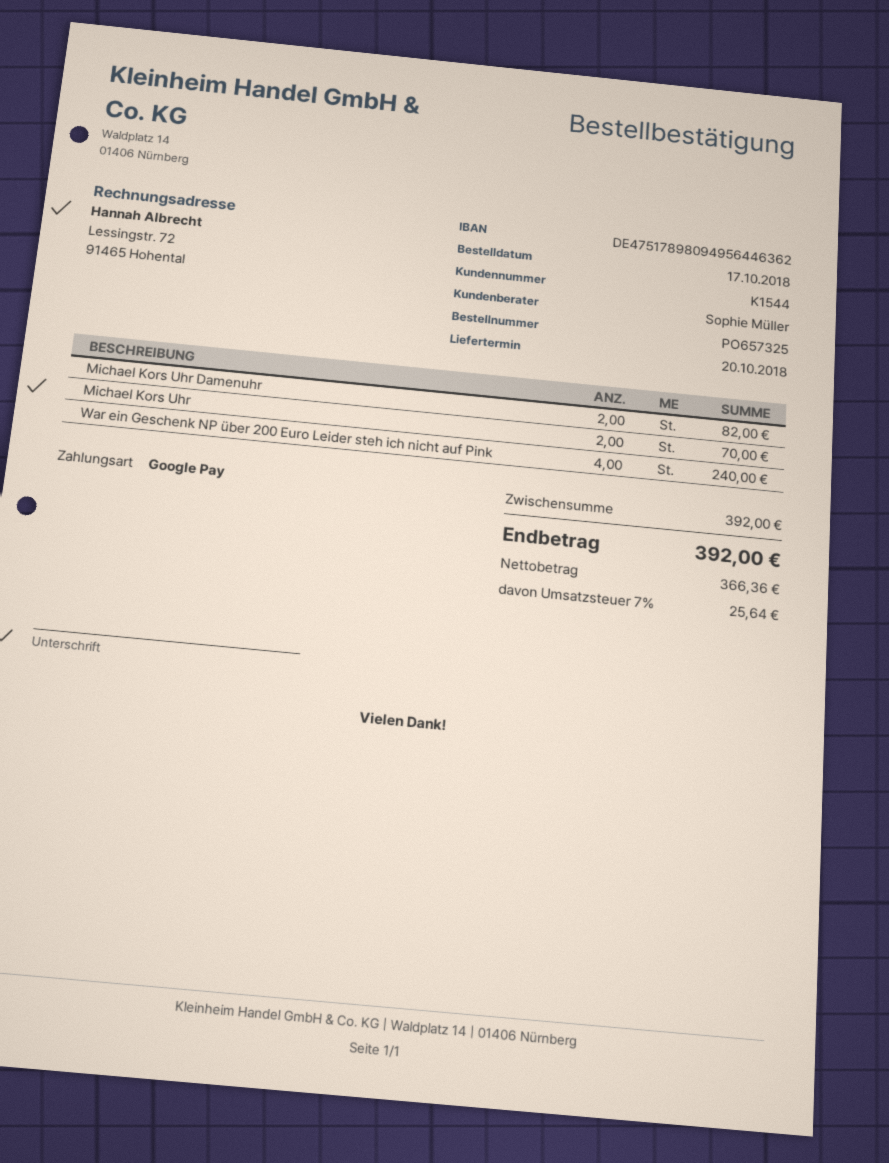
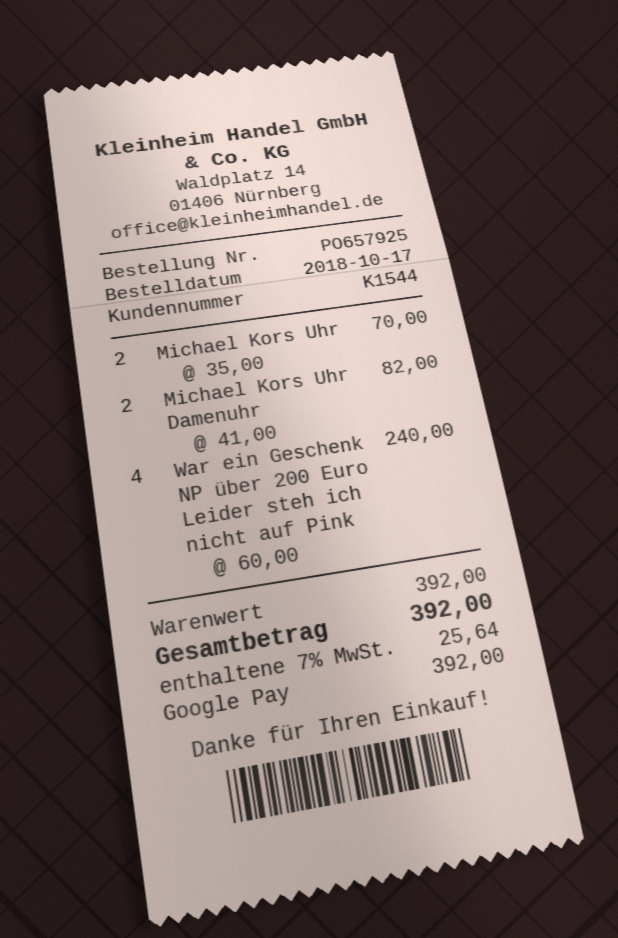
order number: PO657325 -> PO657925

